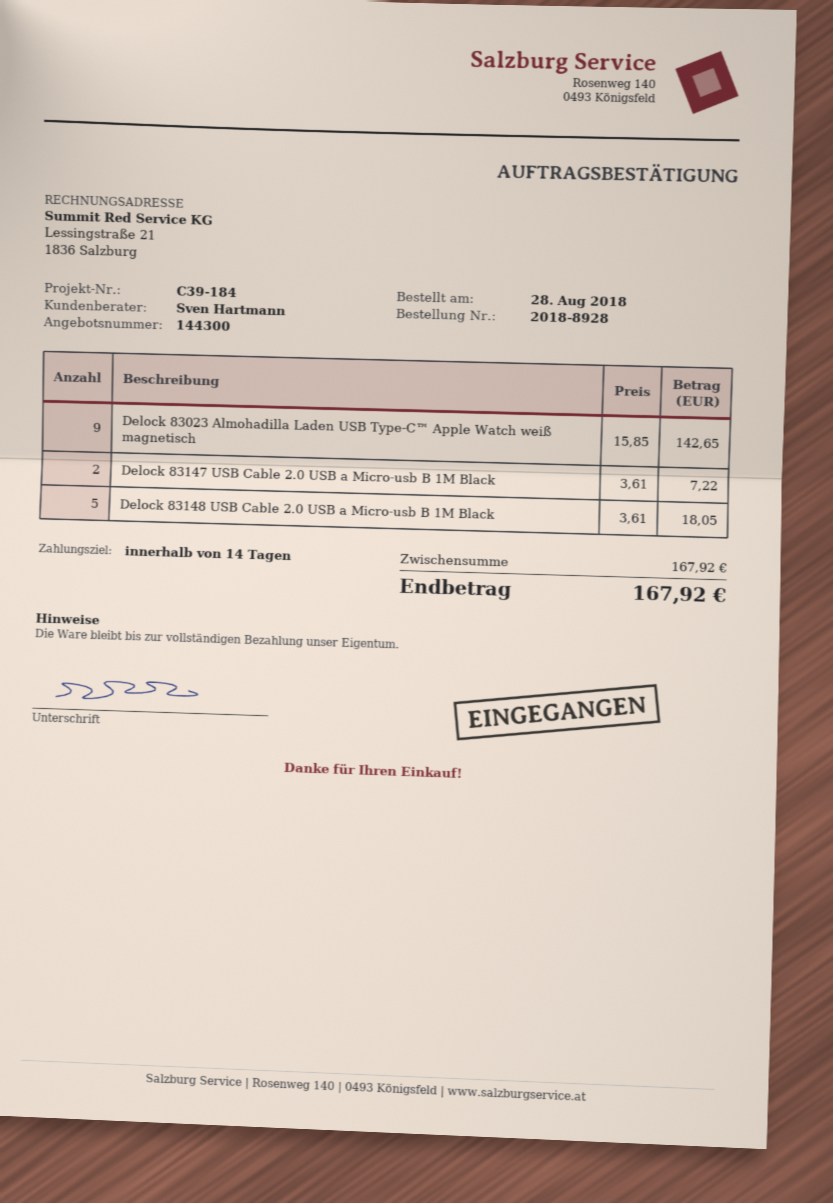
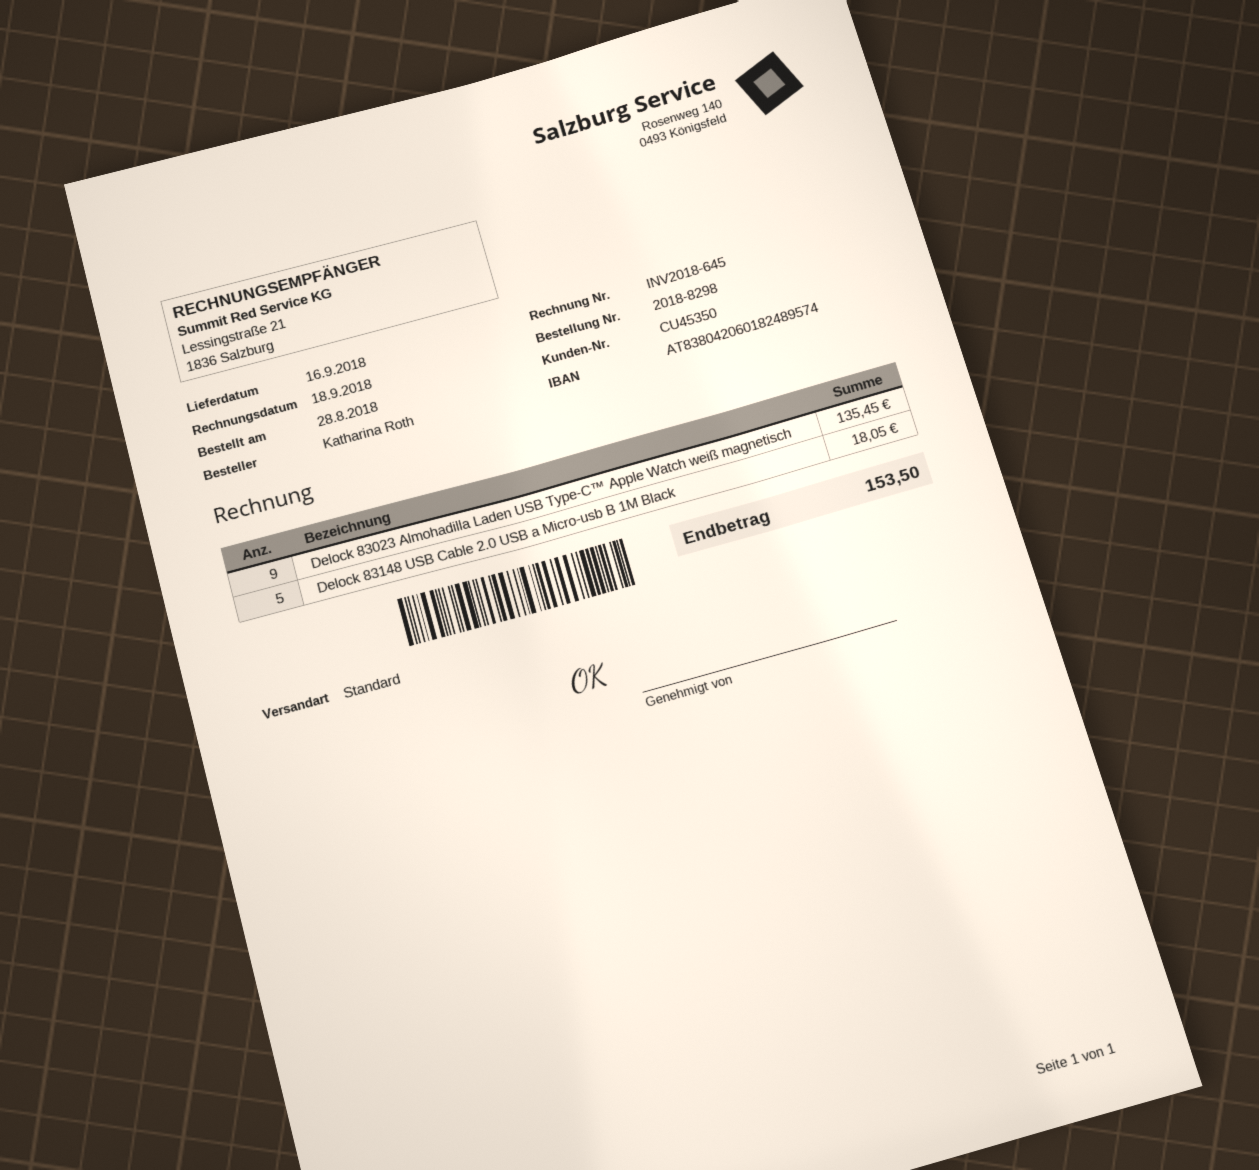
order number: 2018-8928 -> 2018-8298
Delock 83023 Almohadilla Laden USB Type-C™ Apple Watch weiß magnetisch: 9 for 142.65 -> 9 for 135.45
Delock 83147 USB Cable 2.0 USB a Micro-usb B 1M Black: 2 for 7.22 -> none
total: 167.92 -> 153.50

